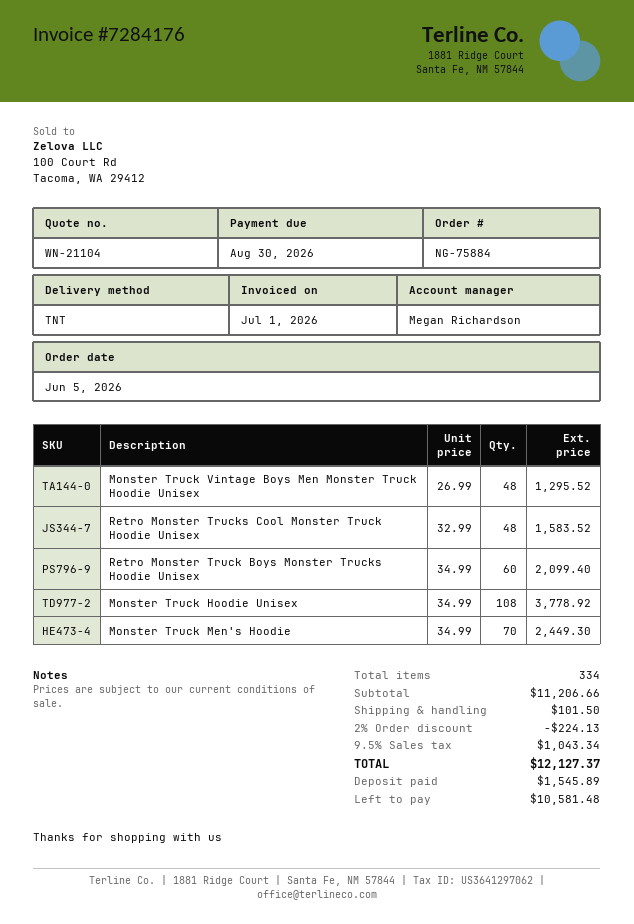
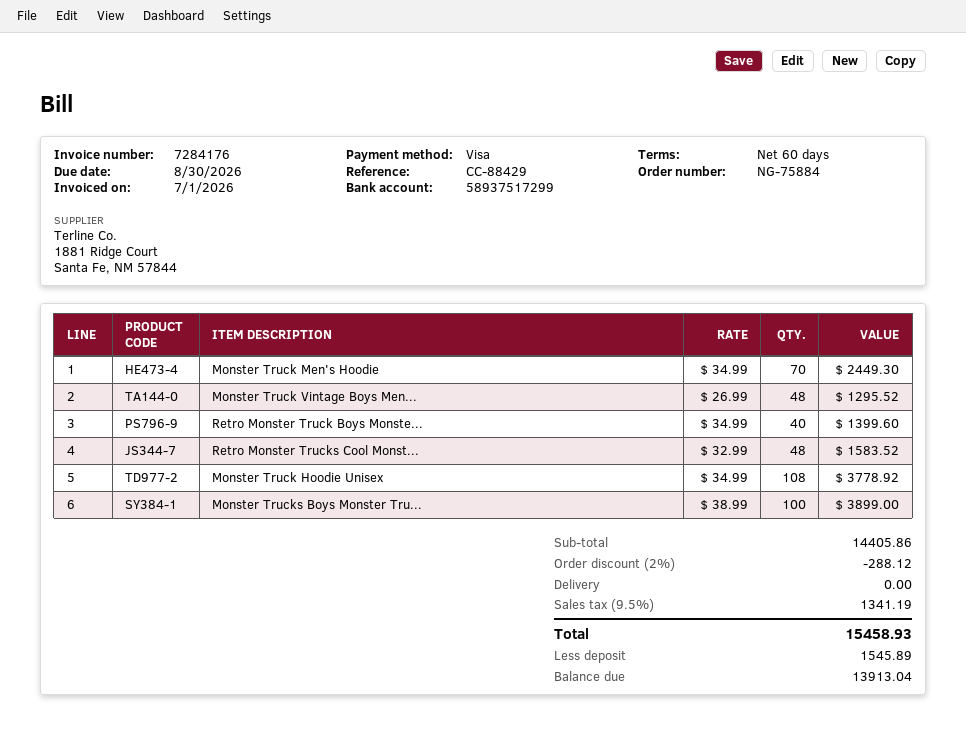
Retro Monster Truck Boys Monster Trucks Hoodie Unisex: 60 x 34.99 = 2099.40 -> 40 x 34.99 = 1399.60
Monster Trucks Boys Monster Tru...: none -> 100 x 38.99 = 3899.00
subtotal: 11206.66 -> 14405.86
discount: 2% = 224.13 -> 2% = 288.12
shipping: 101.50 -> 0.00
tax: 9.5% = 1043.34 -> 9.5% = 1341.19
total: 12127.37 -> 15458.93
balance: 10581.48 -> 13913.04

